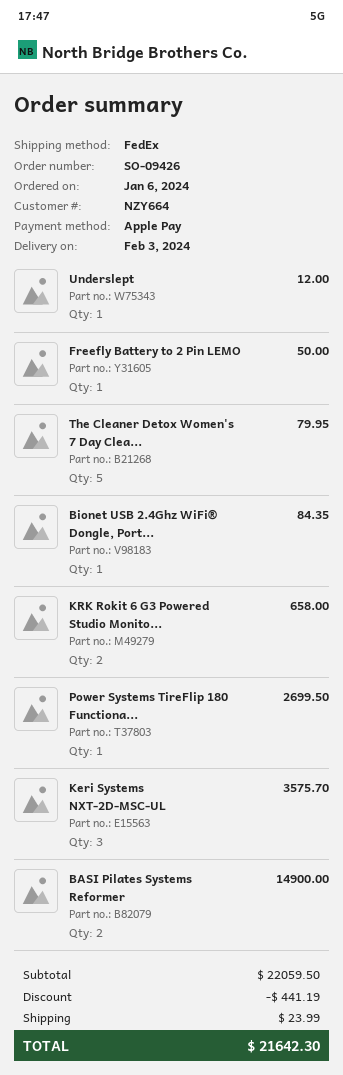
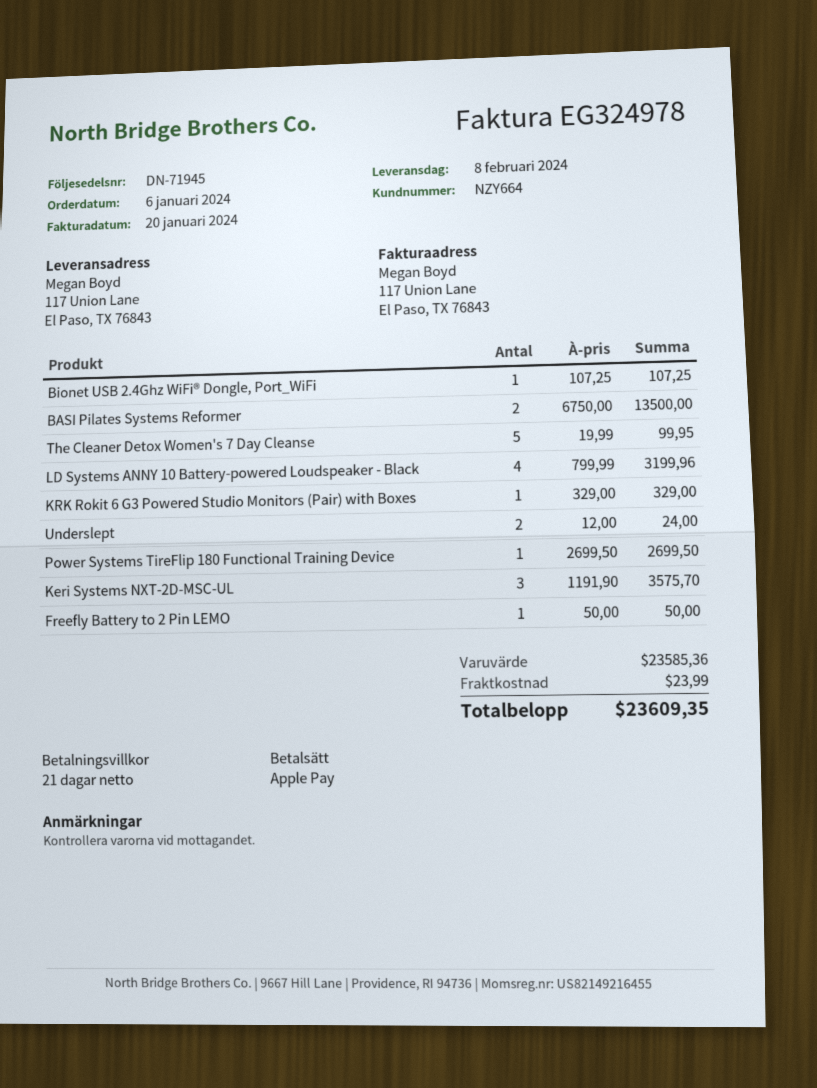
delivery date: 2024-02-03 -> 2024-02-08
Underslept: 1 for 12.00 -> 2 for 24.00
The Cleaner Detox Women's 7 Day Clea...: 5 for 79.95 -> 5 for 99.95
Bionet USB 2.4Ghz WiFi® Dongle, Port...: 1 for 84.35 -> 1 for 107.25
KRK Rokit 6 G3 Powered Studio Monito...: 2 for 658.00 -> 1 for 329.00
BASI Pilates Systems Reformer: 2 for 14900.00 -> 2 for 13500.00
LD Systems ANNY 10 Battery-powered Loudspeaker - Black: none -> 4 for 3199.96
subtotal: 22059.50 -> 23585.36
discount: 441.19 -> none
total: 21642.30 -> 23609.35

